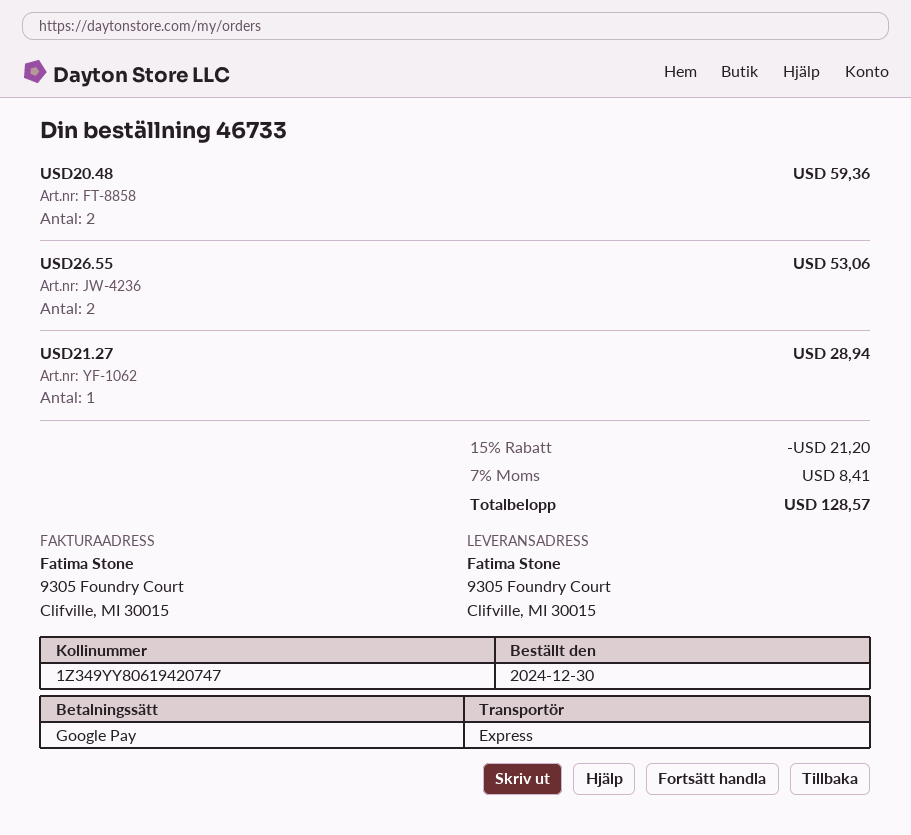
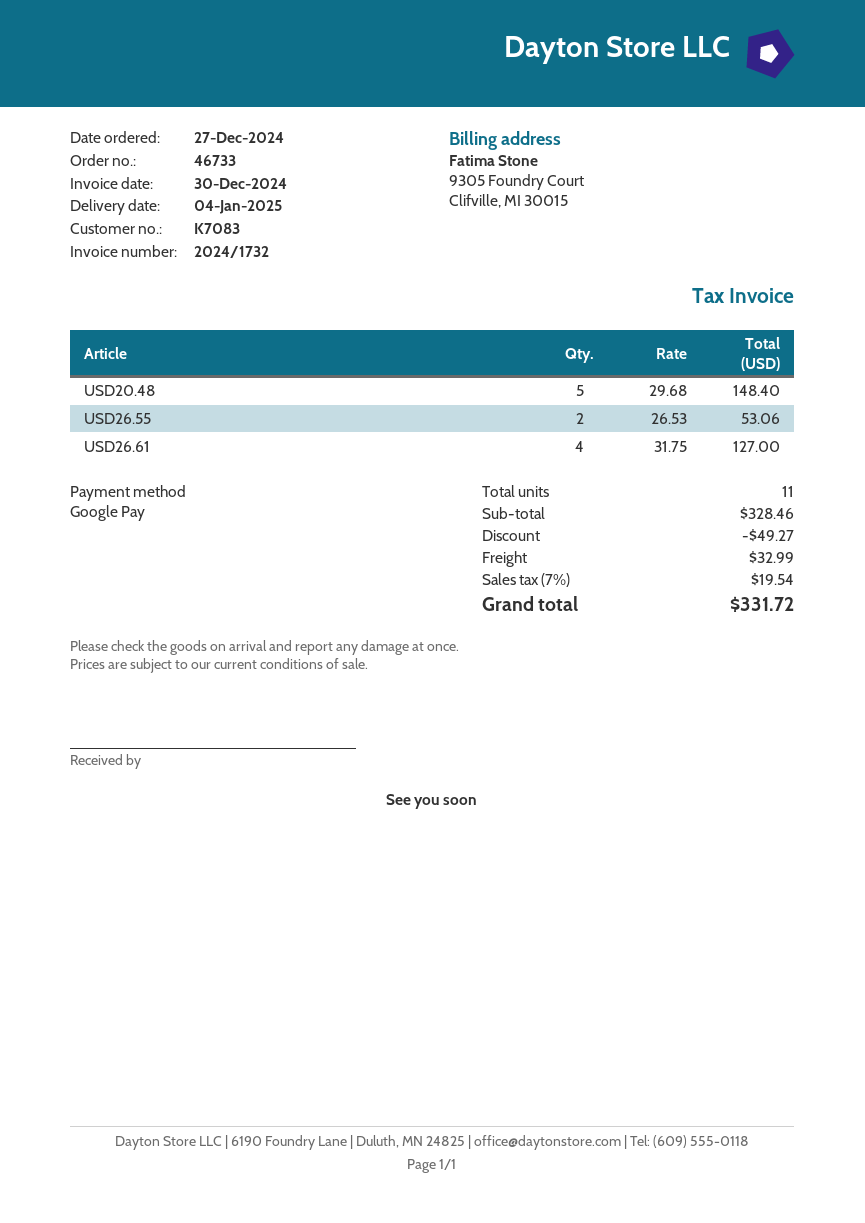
order date: 2024-12-30 -> 2024-12-27
USD20.48: 2 for 59.36 -> 5 for 148.40
USD21.27: 1 for 28.94 -> none
USD26.61: none -> 4 for 127.00
discount: 21.20 -> 49.27
shipping: none -> 32.99
tax: 7% = 8.41 -> 7% = 19.54
total: 128.57 -> 331.72

